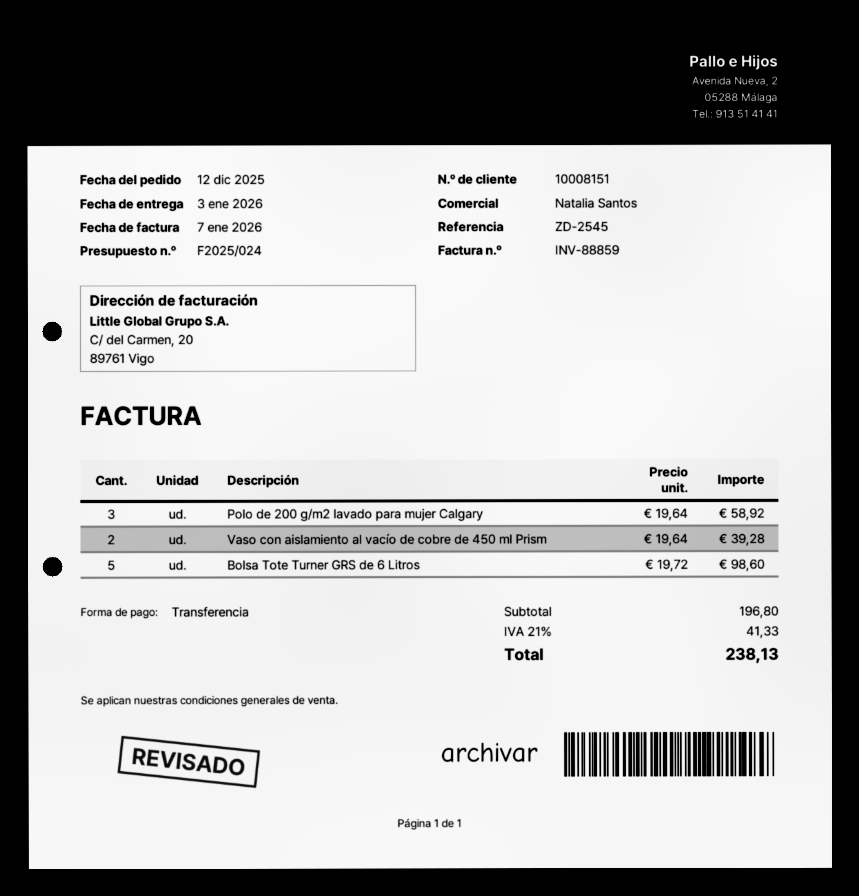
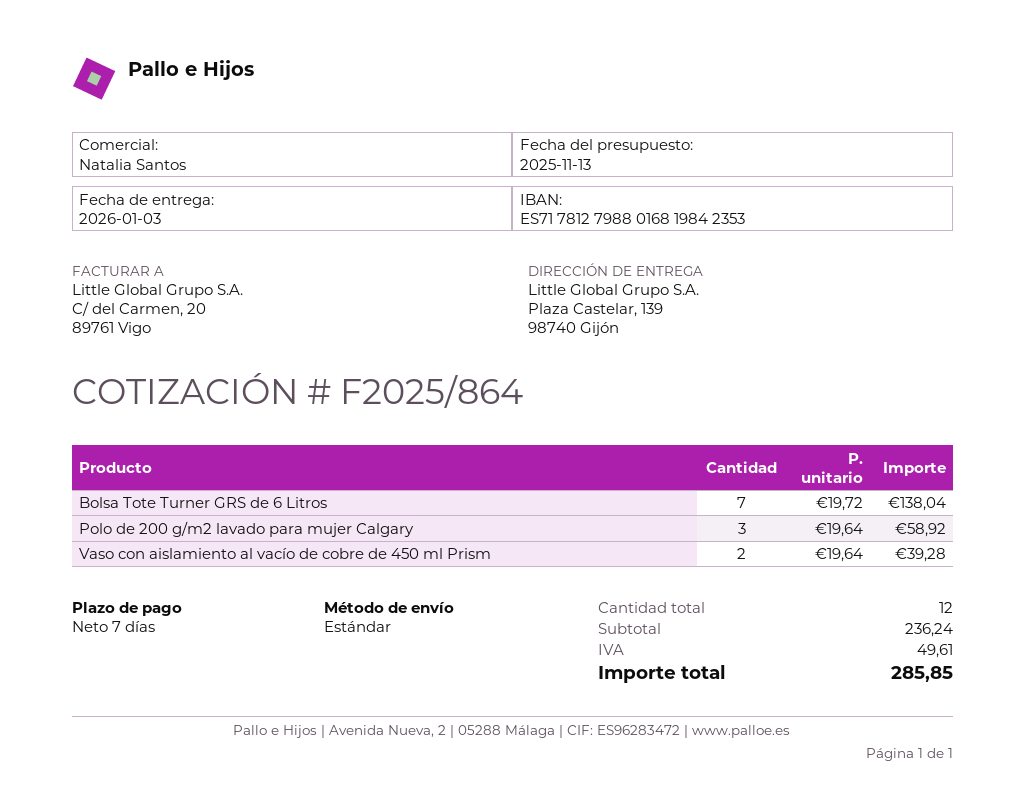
quote number: F2025/024 -> F2025/864
Bolsa Tote Turner GRS de 6 Litros: 5 x 19.72 = 98.60 -> 7 x 19.72 = 138.04
subtotal: 196.80 -> 236.24
tax: 41.33 -> 49.61
total: 238.13 -> 285.85

